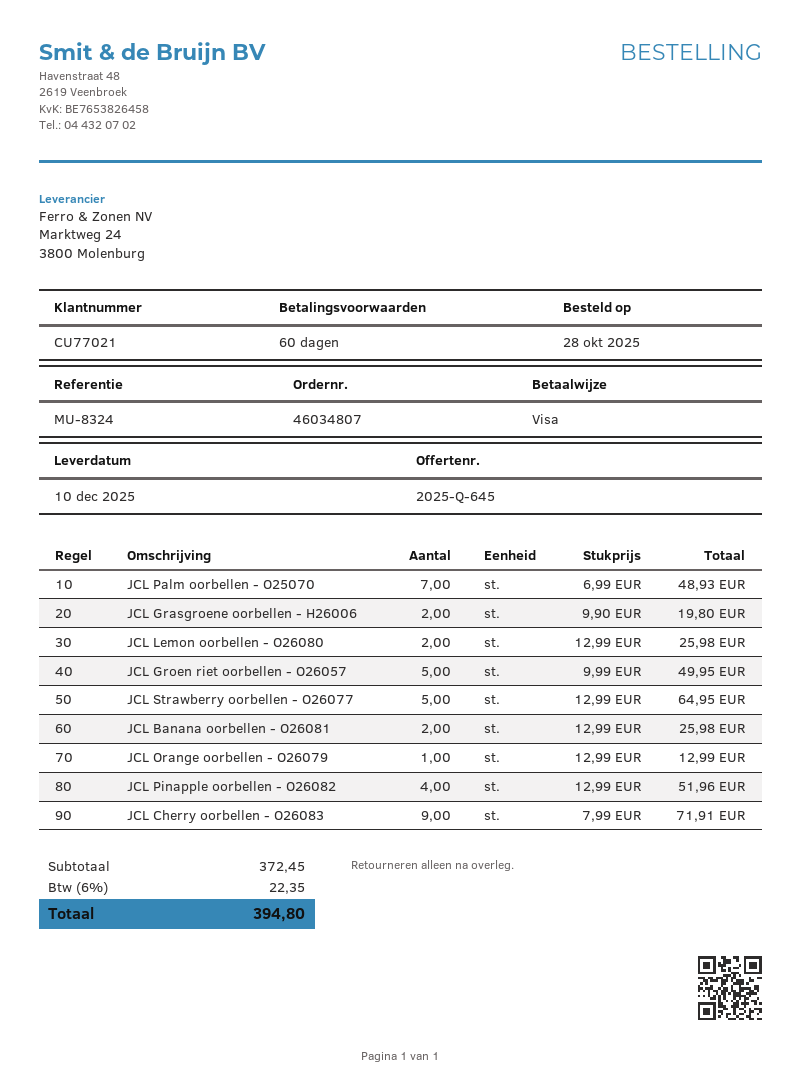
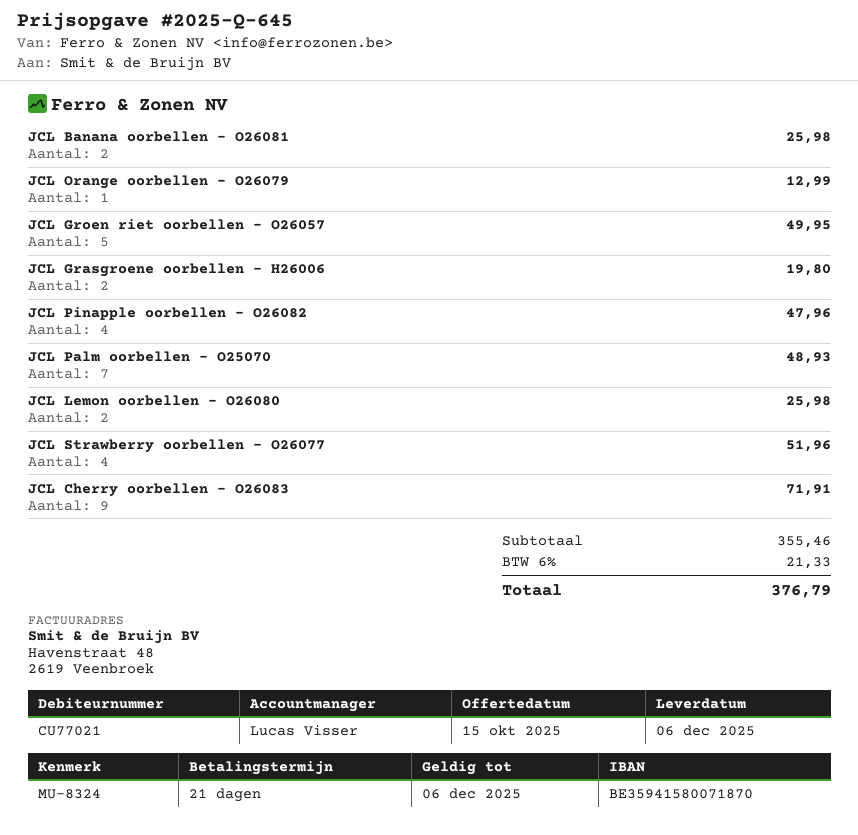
delivery date: 2025-12-10 -> 2025-12-06
payment terms: 60 days -> 21 days
JCL Strawberry oorbellen - O26077: 5 for 64.95 -> 4 for 51.96
JCL Pinapple oorbellen - O26082: 4 for 51.96 -> 4 for 47.96
subtotal: 372.45 -> 355.46
tax: 6% = 22.35 -> 6% = 21.33
total: 394.80 -> 376.79

